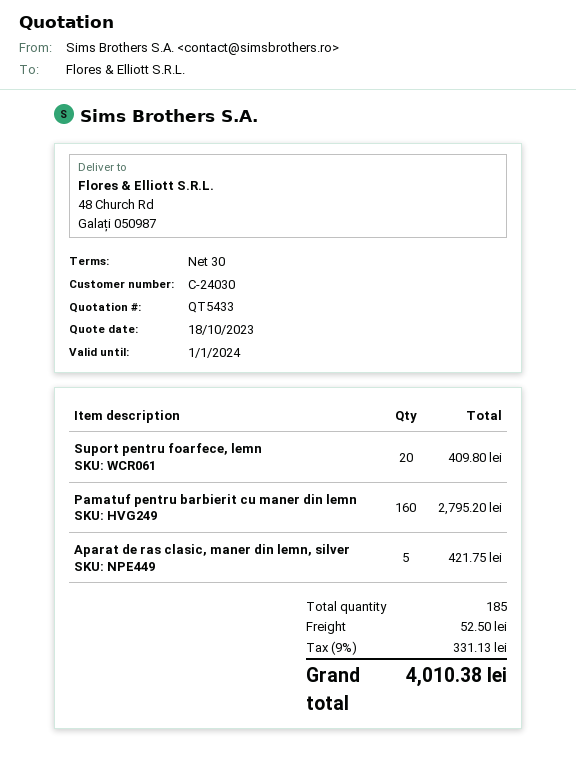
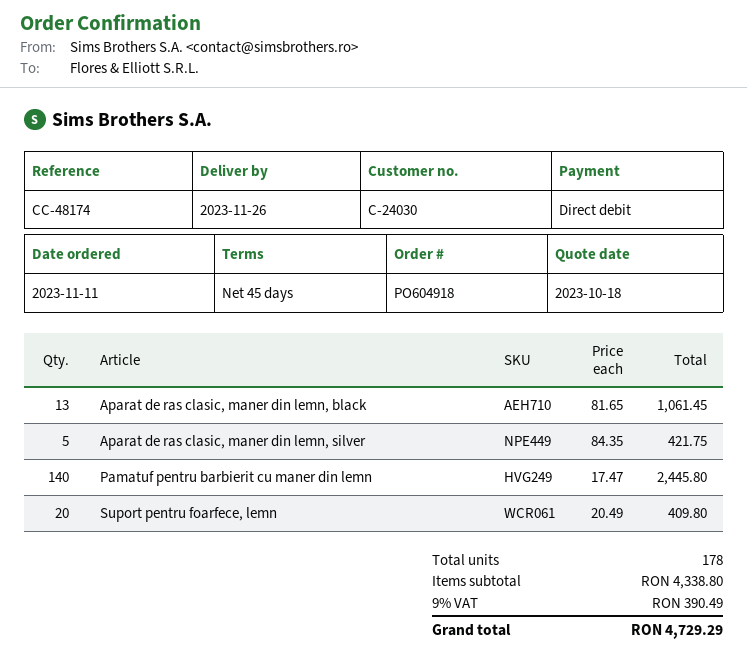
payment terms: 30 days -> 45 days
Pamatuf pentru barbierit cu maner din lemn: 160 for 2795.20 -> 140 for 2445.80
Aparat de ras clasic, maner din lemn, black: none -> 13 for 1061.45
total quantity: 185 -> 178
shipping: 52.50 -> none
tax: 9% = 331.13 -> 9% = 390.49
total: 4010.38 -> 4729.29

